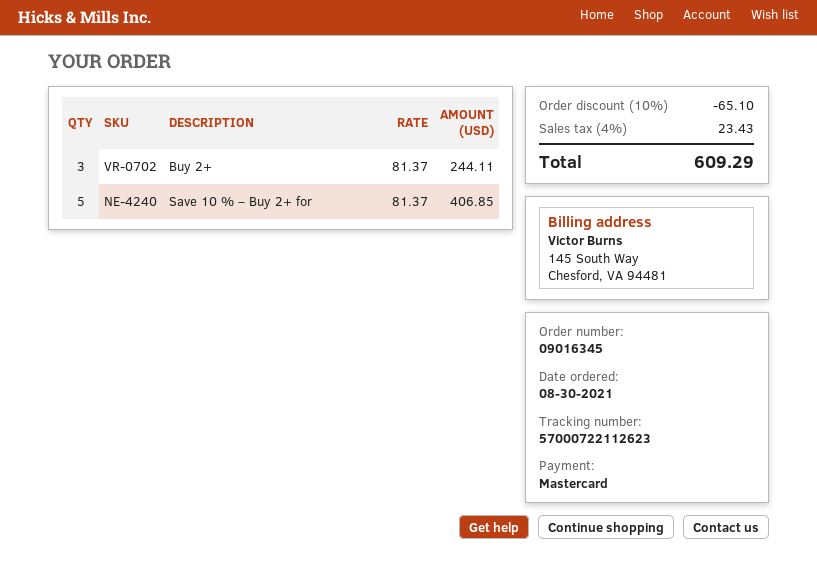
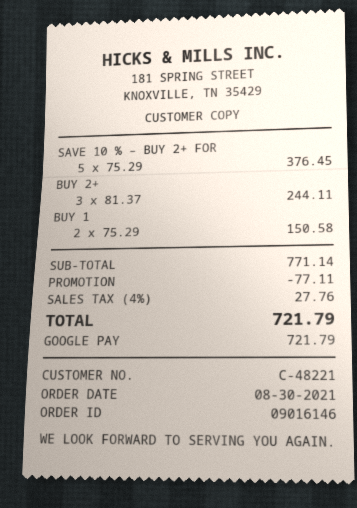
order number: 09016345 -> 09016146
payment method: Mastercard -> Google Pay
Save 10 % – Buy 2+ for: 5 x 81.37 = 406.85 -> 5 x 75.29 = 376.45
BUY 1: none -> 2 x 75.29 = 150.58
discount: 65.10 -> 77.11
tax: 4% = 23.43 -> 4% = 27.76
total: 609.29 -> 721.79

